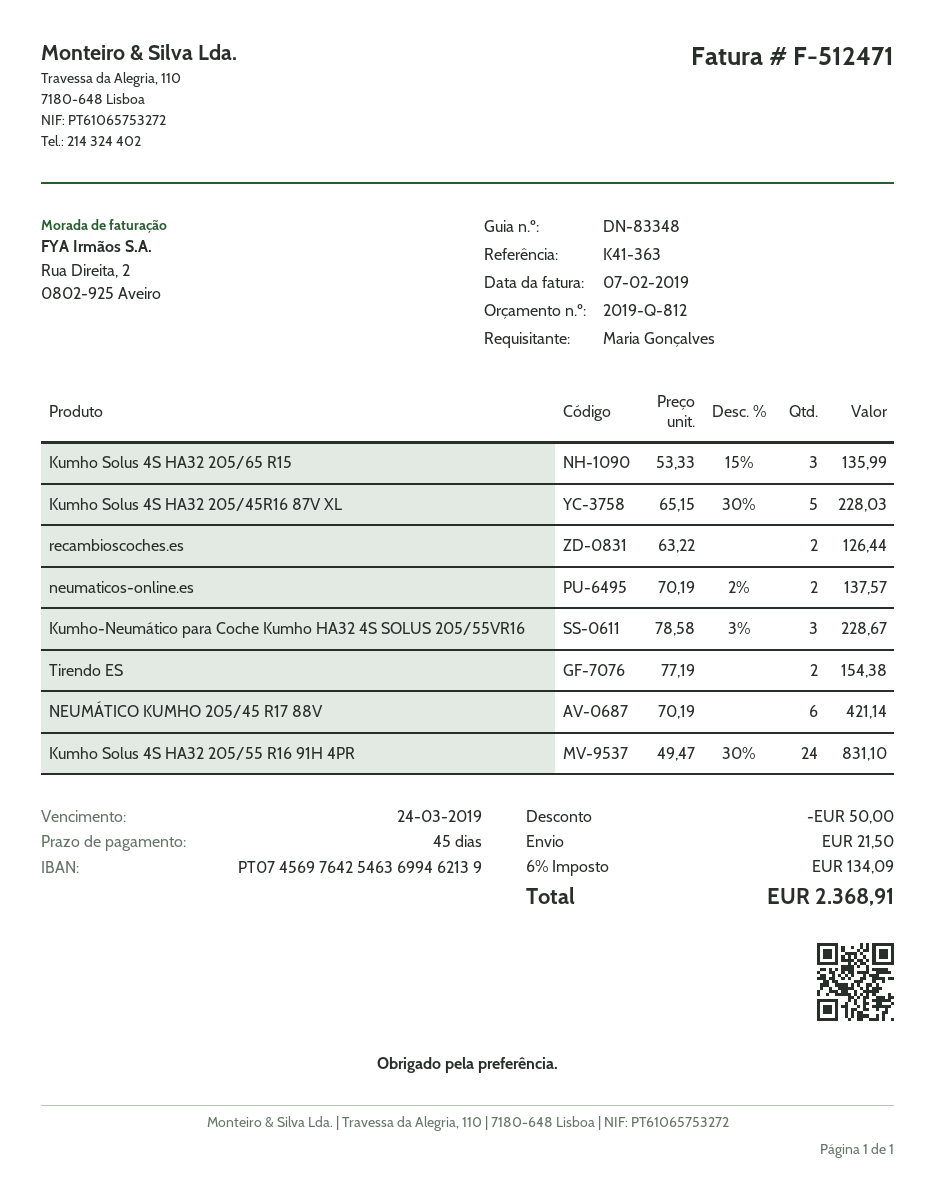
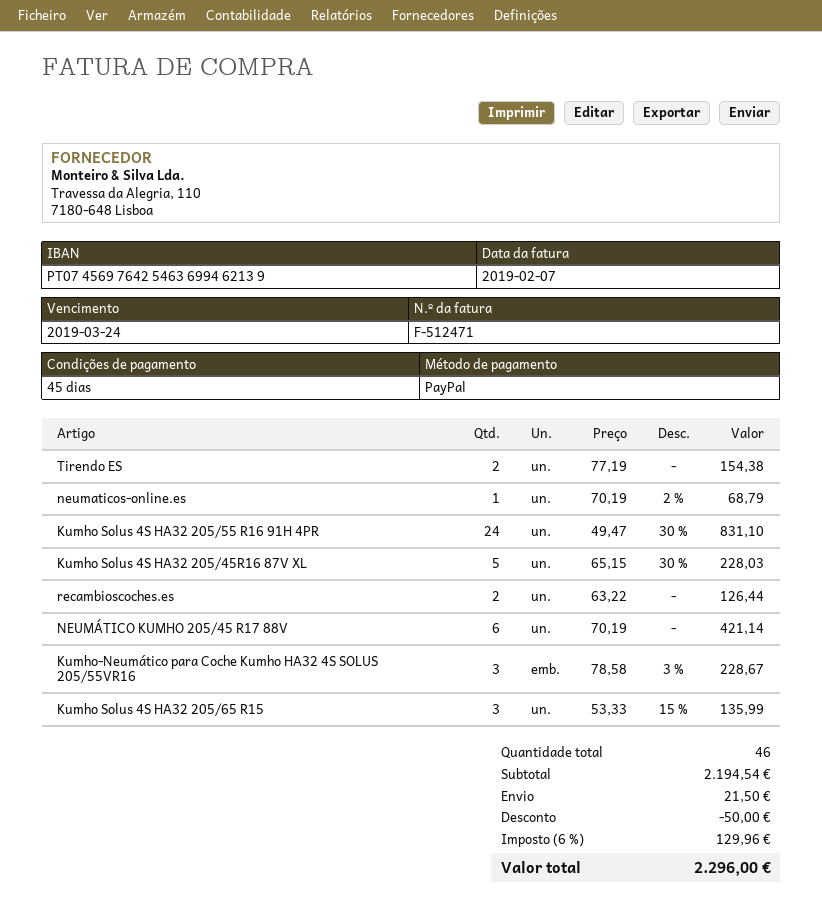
neumaticos-online.es: 2 x 70.19 - 2% = 137.57 -> 1 x 70.19 - 2% = 68.79
tax: 6% = 134.09 -> 6% = 129.96
total: 2368.91 -> 2296.00

